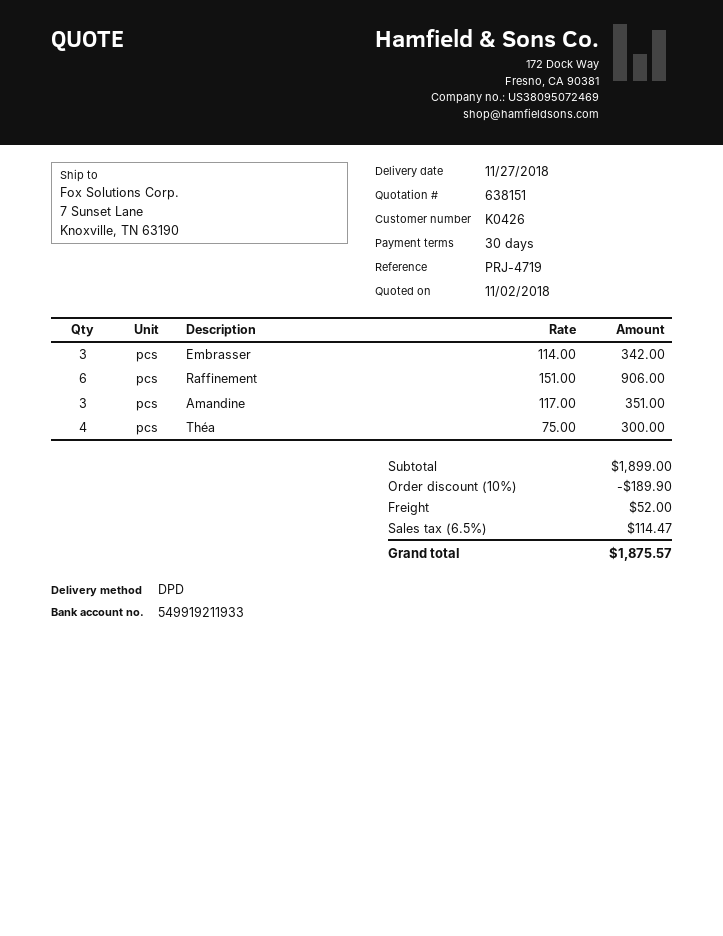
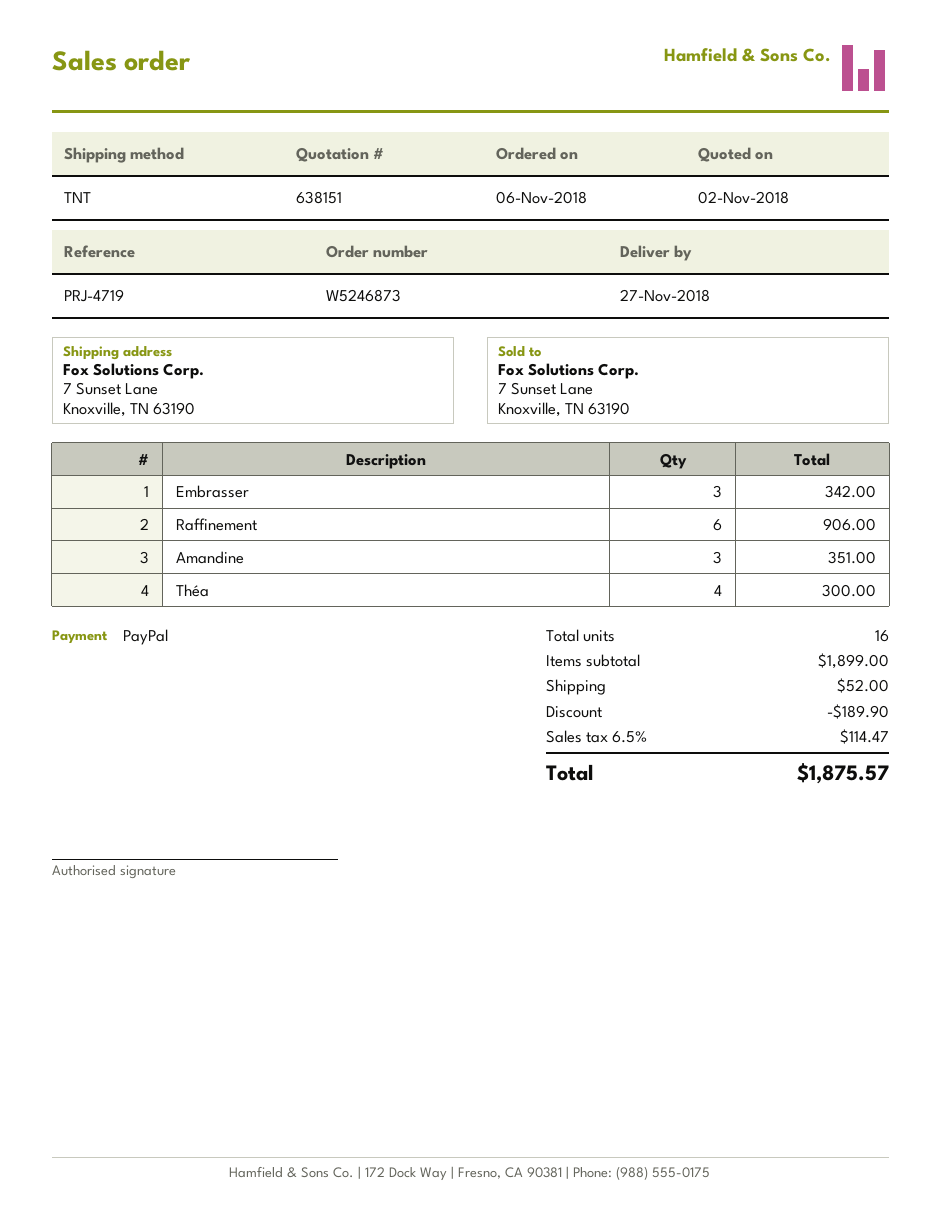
shipping method: DPD -> TNT

